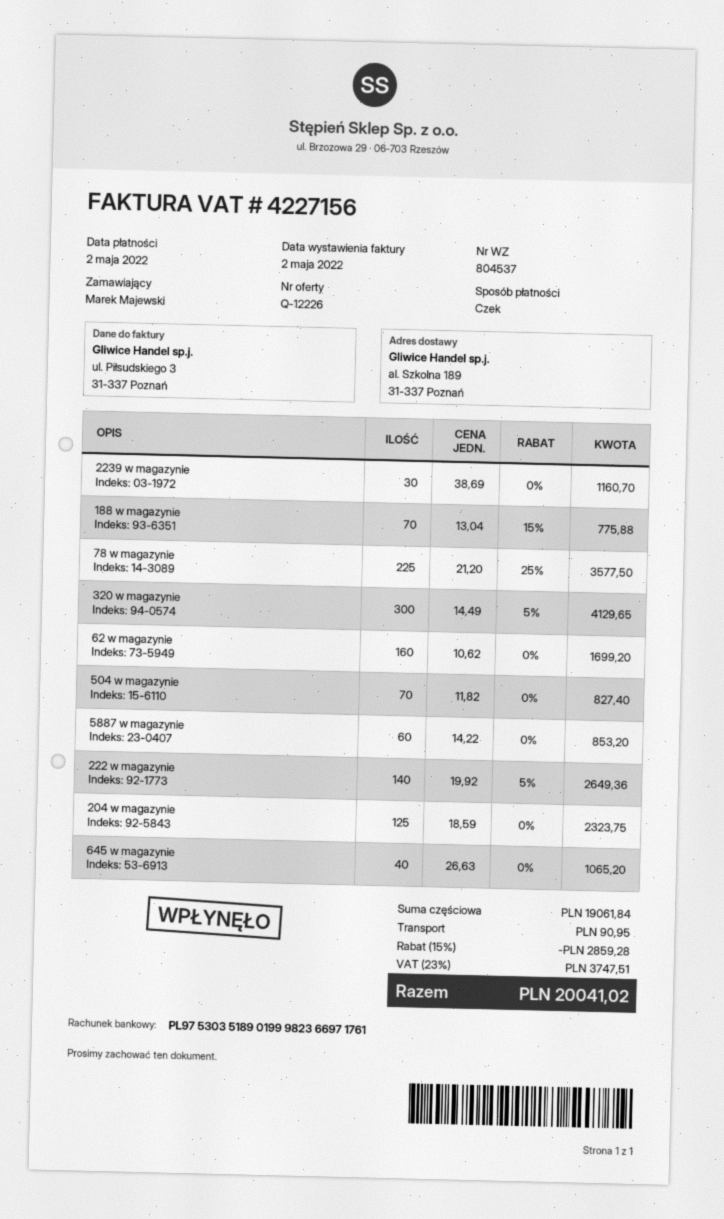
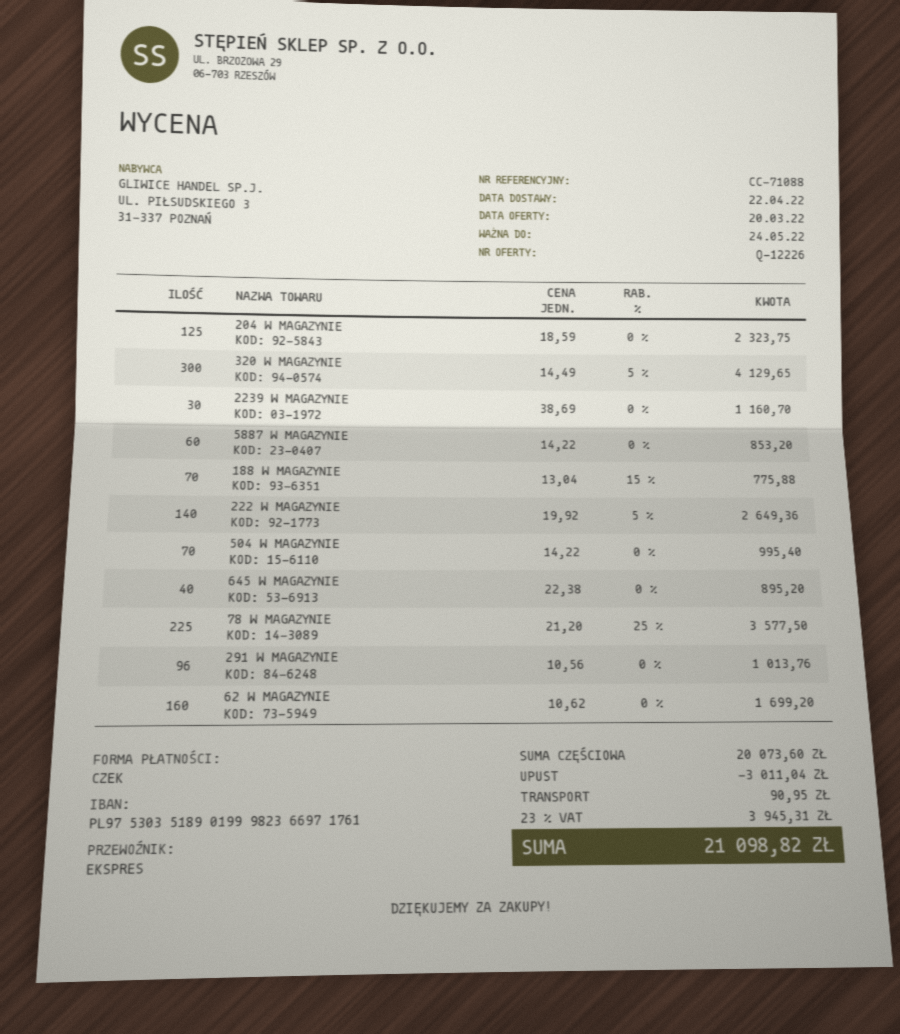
504 w magazynie: 70 x 11.82 = 827.40 -> 70 x 14.22 = 995.40
645 w magazynie: 40 x 26.63 = 1065.20 -> 40 x 22.38 = 895.20
291 W MAGAZYNIE: none -> 96 x 10.56 = 1013.76
subtotal: 19061.84 -> 20073.60
discount: 2859.28 -> 3011.04
tax: 23% = 3747.51 -> 23% = 3945.31
total: 20041.02 -> 21098.82

